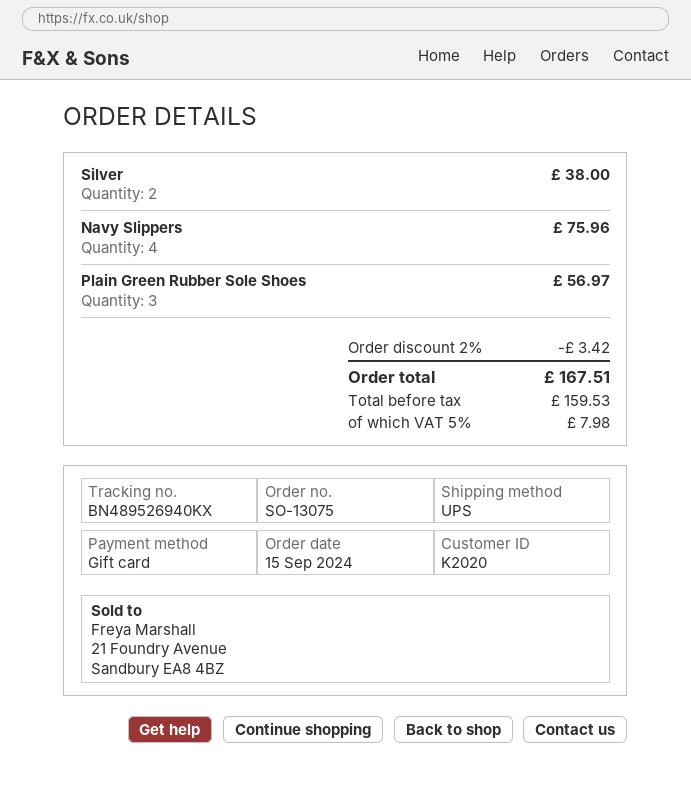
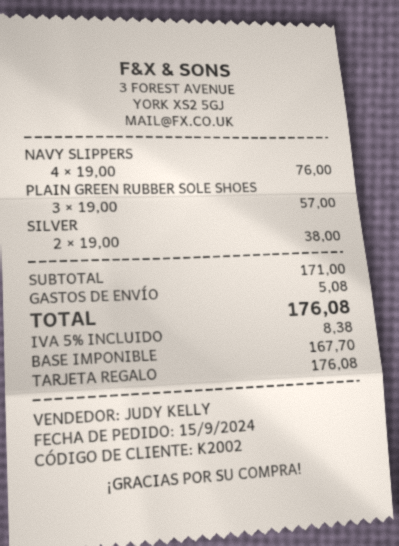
customer number: K2020 -> K2002
Navy Slippers: 4 for 75.96 -> 4 for 76.00
Plain Green Rubber Sole Shoes: 3 for 56.97 -> 3 for 57.00
discount: 2% = 3.42 -> none
shipping: none -> 5.08
net: 159.53 -> 167.70
tax: 5% = 7.98 -> 5% = 8.38
total: 167.51 -> 176.08

